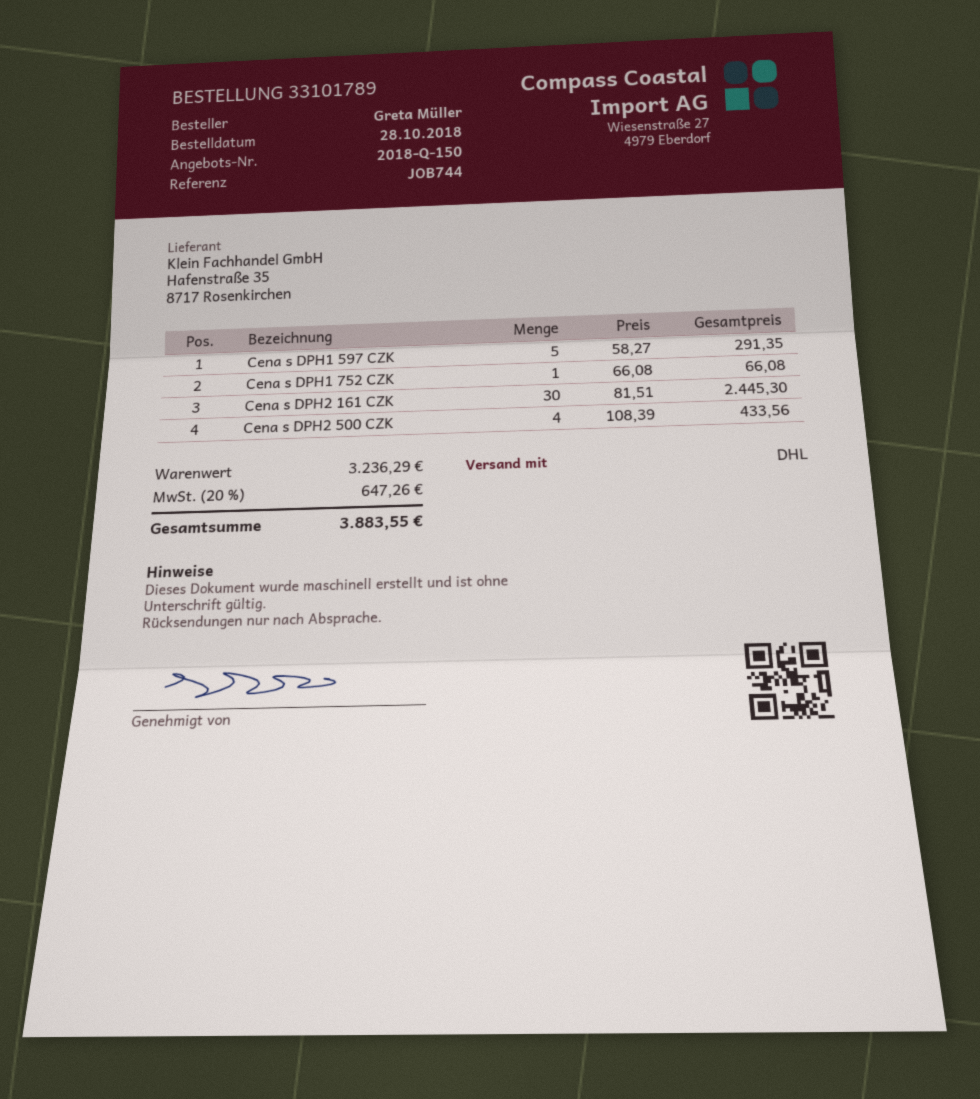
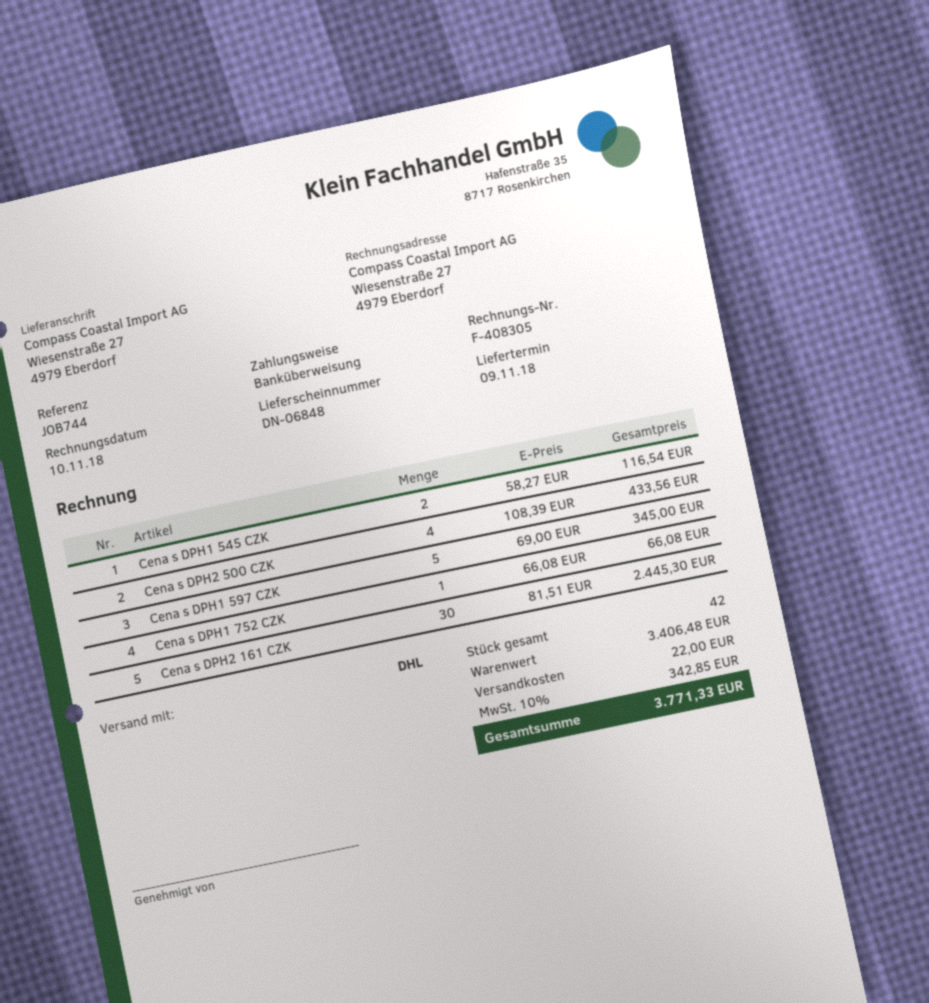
Cena s DPH1 597 CZK: 5 x 58.27 = 291.35 -> 5 x 69.00 = 345.00
Cena s DPH1 545 CZK: none -> 2 x 58.27 = 116.54
subtotal: 3236.29 -> 3406.48
shipping: none -> 22.00
tax: 20% = 647.26 -> 10% = 342.85
total: 3883.55 -> 3771.33

